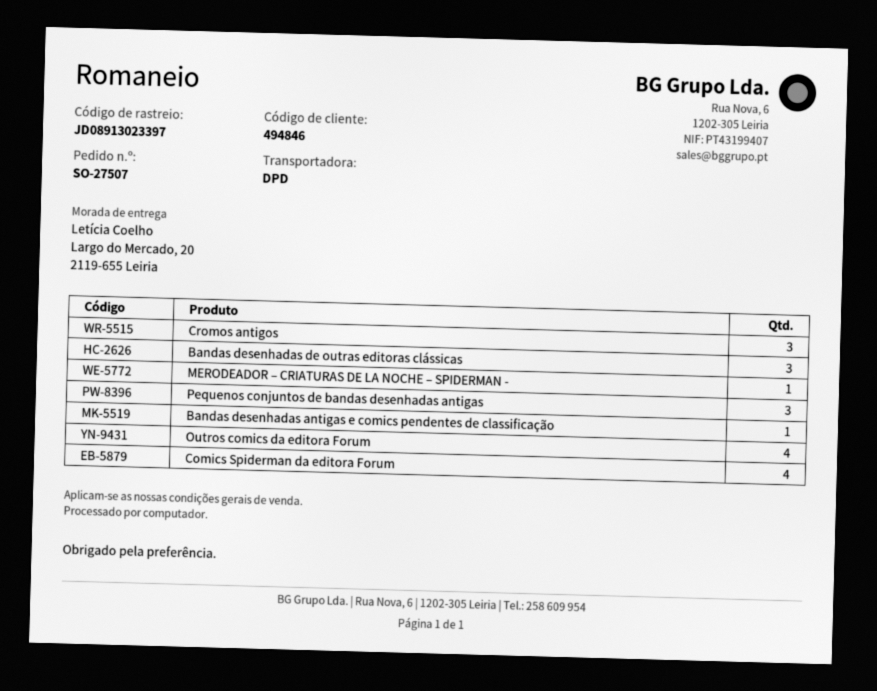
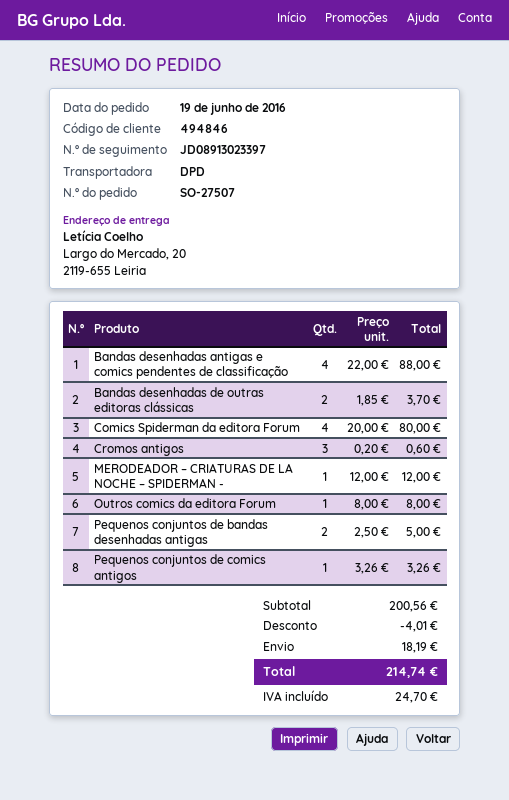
Bandas desenhadas de outras editoras clássicas: 3 -> 2
Pequenos conjuntos de bandas desenhadas antigas: 3 -> 2
Bandas desenhadas antigas e comics pendentes de classificação: 1 -> 4
Outros comics da editora Forum: 4 -> 1
Pequenos conjuntos de comics antigos: none -> 1

